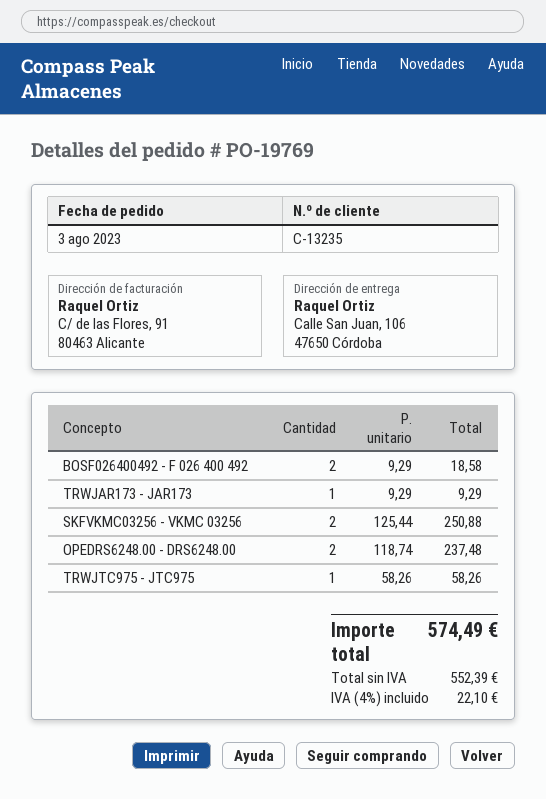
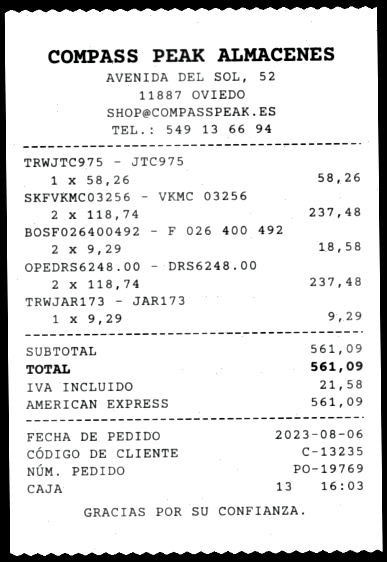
order date: 2023-08-03 -> 2023-08-06
SKFVKMC03256 - VKMC 03256: 2 x 125.44 = 250.88 -> 2 x 118.74 = 237.48
tax: 22.10 -> 21.58
total: 574.49 -> 561.09

